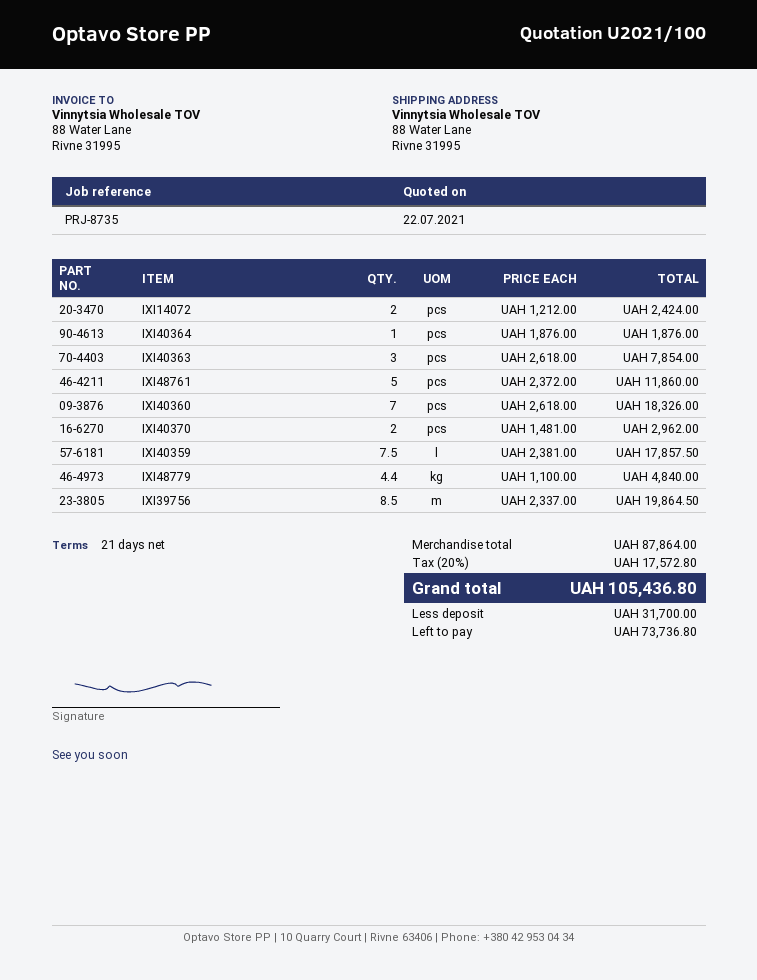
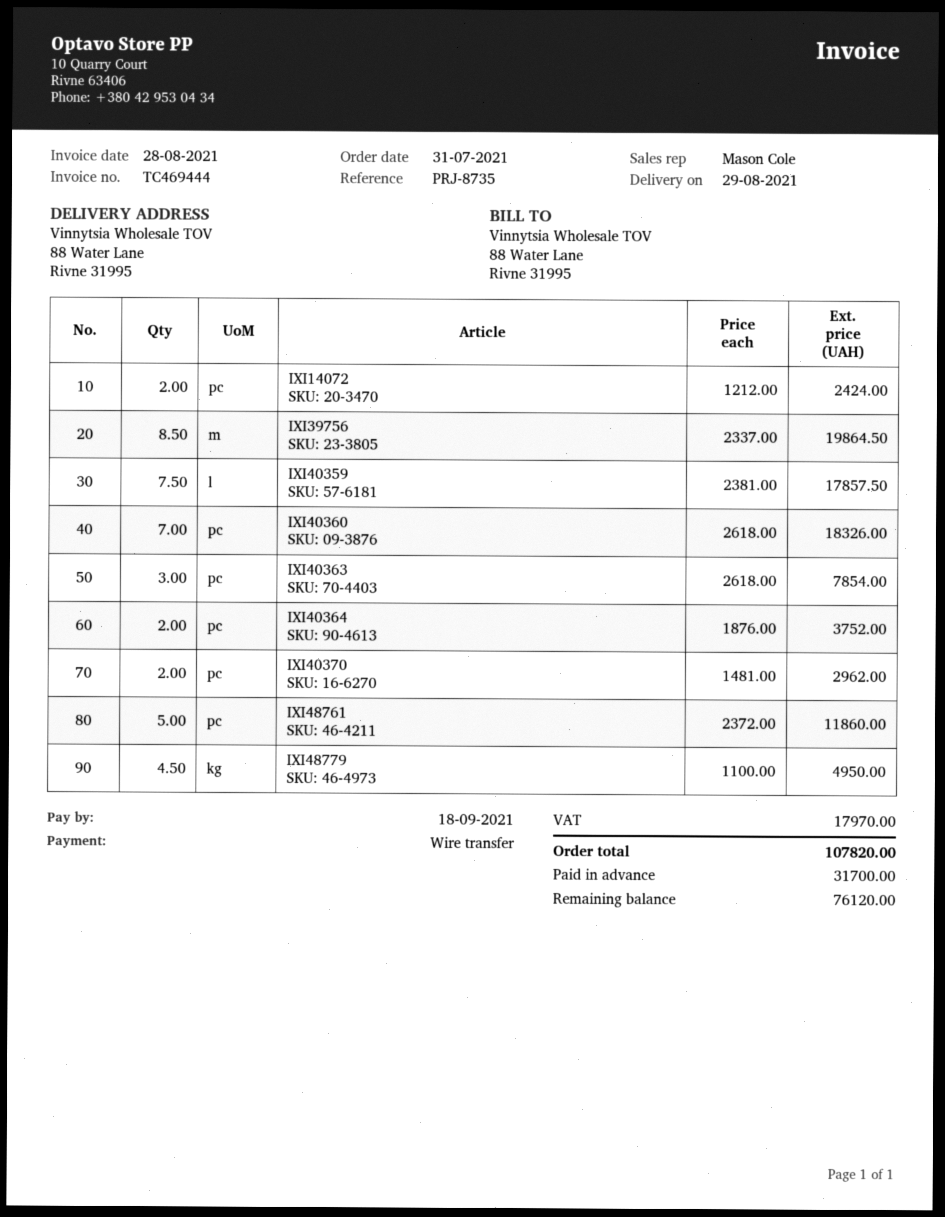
IXI40364: 1 x 1876.00 = 1876.00 -> 2 x 1876.00 = 3752.00
IXI48779: 4.4 x 1100.00 = 4840.00 -> 4.5 x 1100.00 = 4950.00
tax: 17572.80 -> 17970.00
total: 105436.80 -> 107820.00
balance: 73736.80 -> 76120.00

